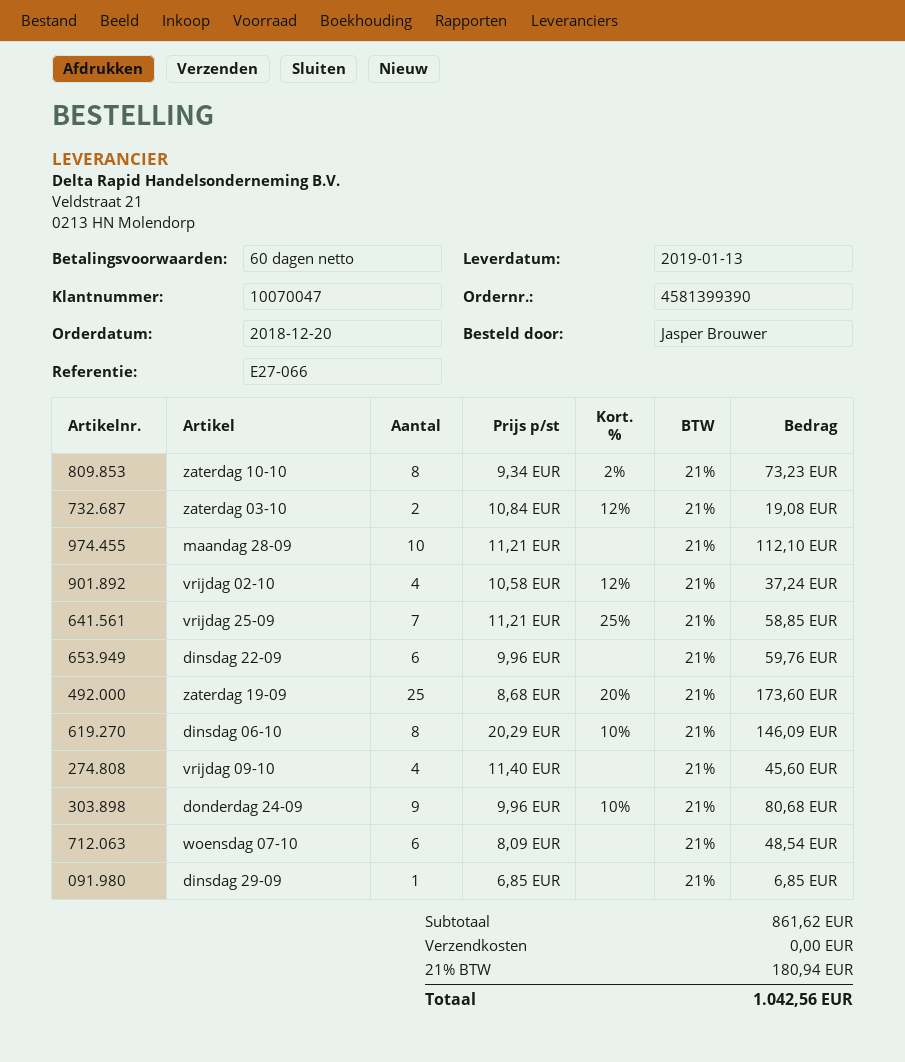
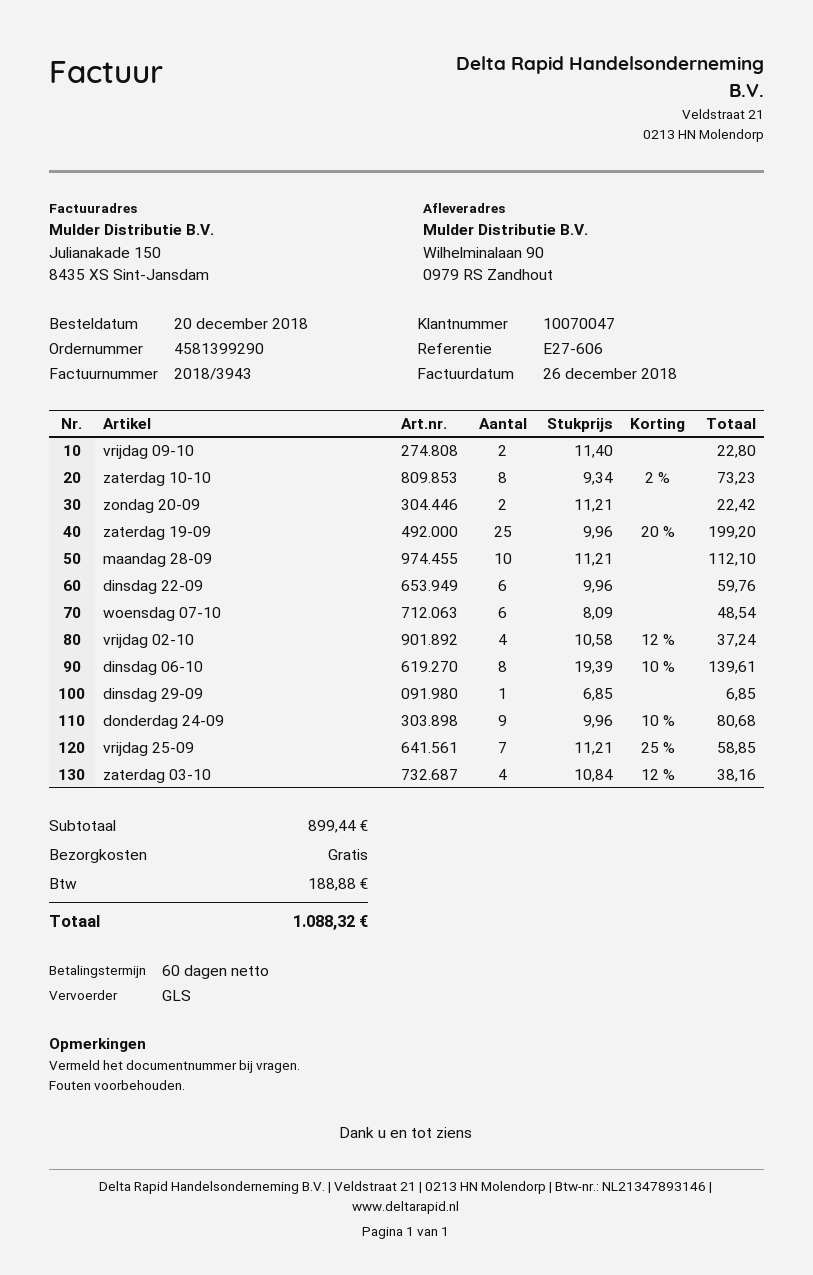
order number: 4581399390 -> 4581399290
reference: E27-066 -> E27-606
zaterdag 03-10: 2 x 10.84 - 12% = 19.08 -> 4 x 10.84 - 12% = 38.16
zaterdag 19-09: 25 x 8.68 - 20% = 173.60 -> 25 x 9.96 - 20% = 199.20
dinsdag 06-10: 8 x 20.29 - 10% = 146.09 -> 8 x 19.39 - 10% = 139.61
vrijdag 09-10: 4 x 11.40 = 45.60 -> 2 x 11.40 = 22.80
zondag 20-09: none -> 2 x 11.21 = 22.42
subtotal: 861.62 -> 899.44
tax: 180.94 -> 188.88
total: 1042.56 -> 1088.32

